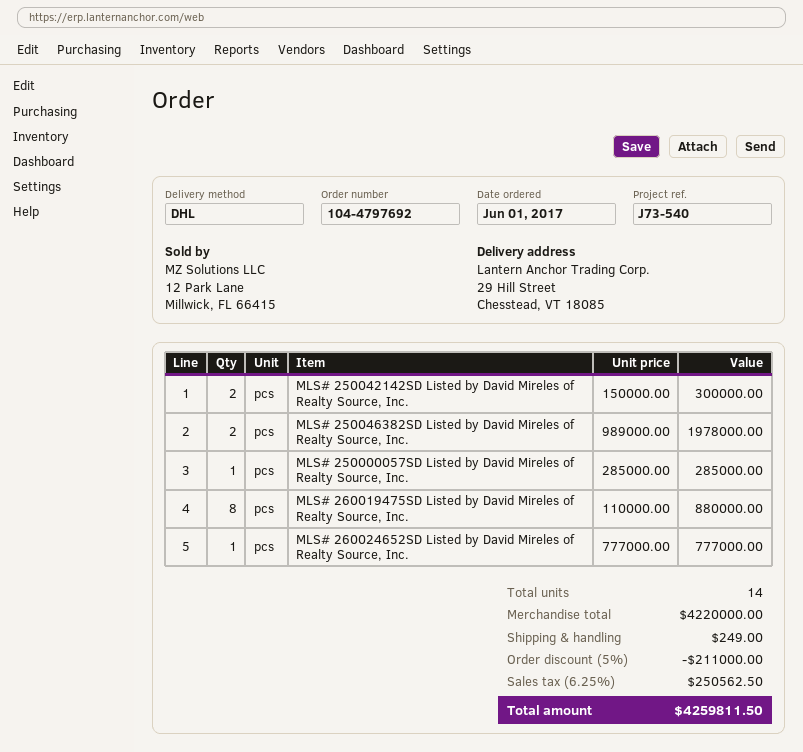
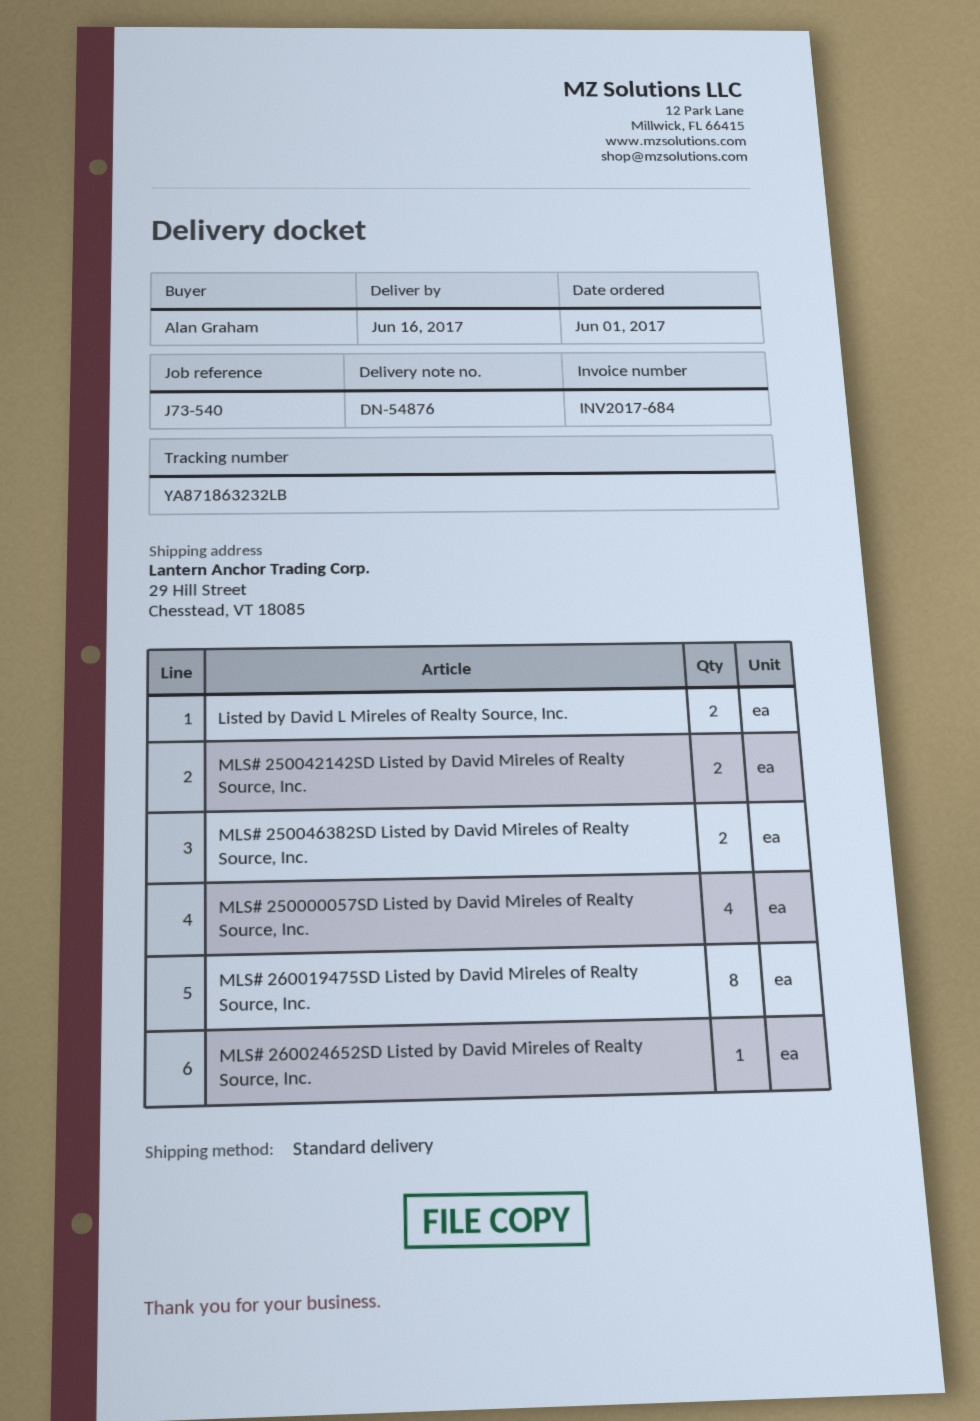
shipping method: DHL -> standard
MLS# 250000057SD Listed by David Mireles of Realty Source, Inc.: 1 -> 4
Listed by David L Mireles of Realty Source, Inc.: none -> 2

